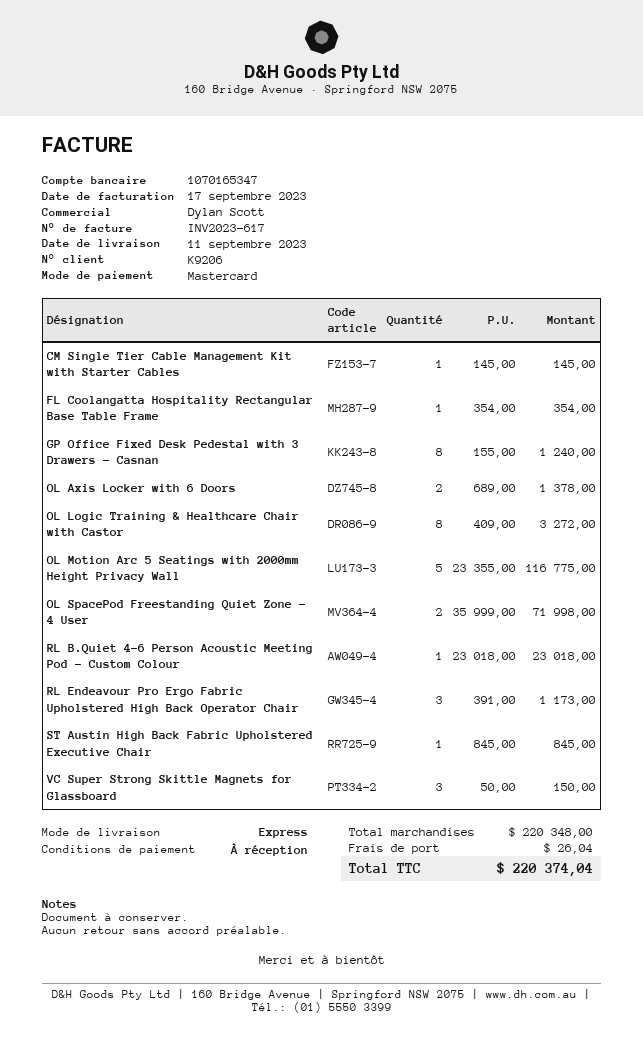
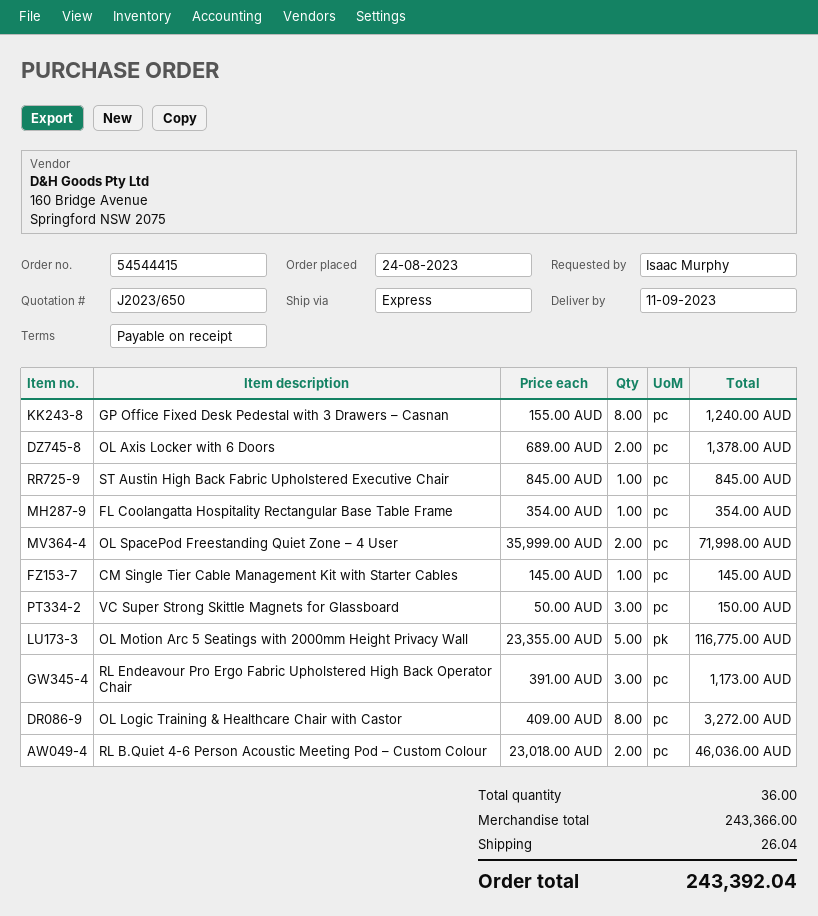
RL B.Quiet 4-6 Person Acoustic Meeting Pod – Custom Colour: 1 x 23018.00 = 23018.00 -> 2 x 23018.00 = 46036.00
subtotal: 220348.00 -> 243366.00
total: 220374.04 -> 243392.04

